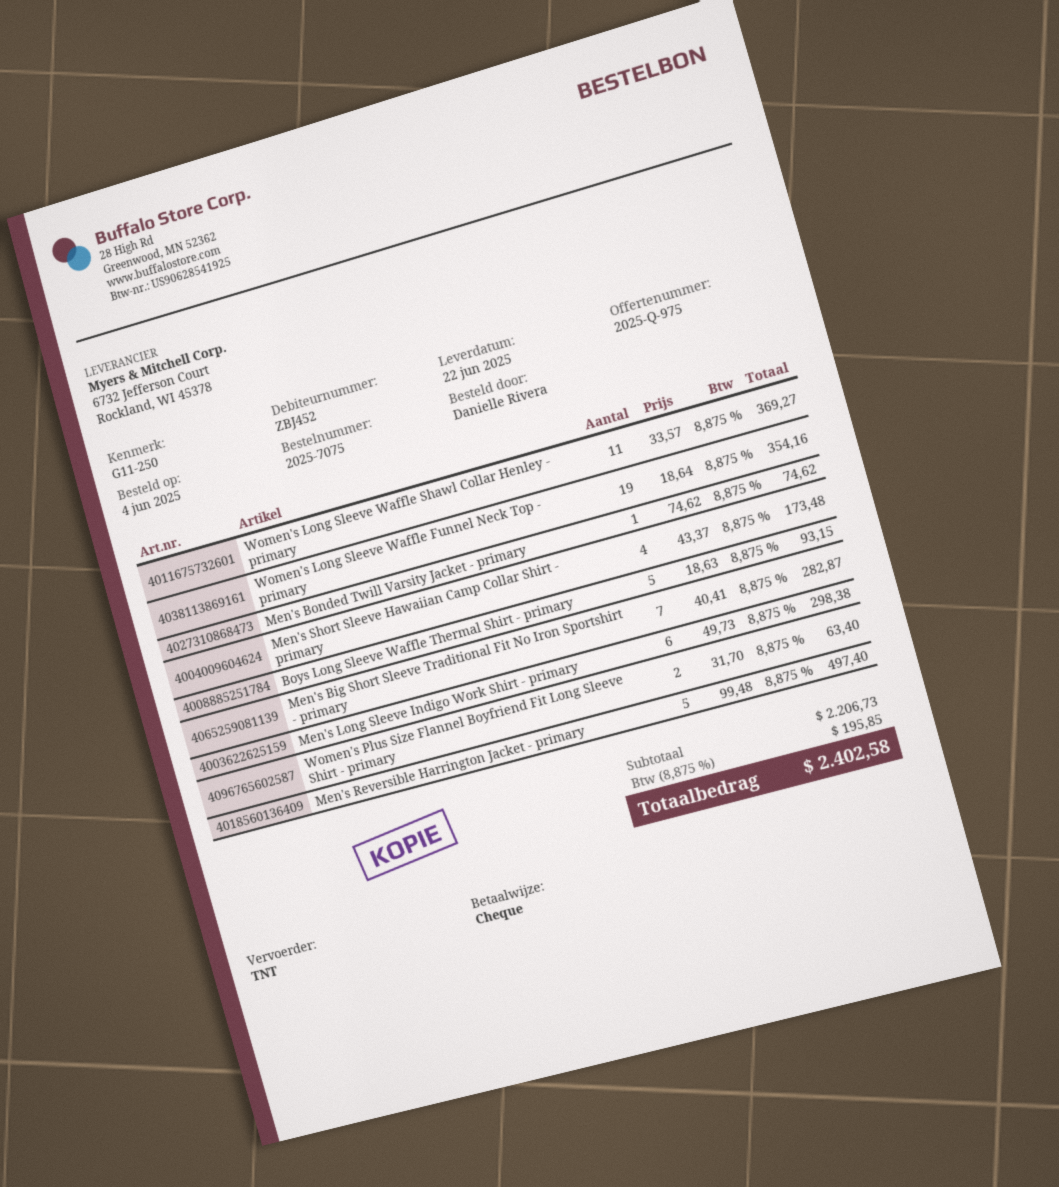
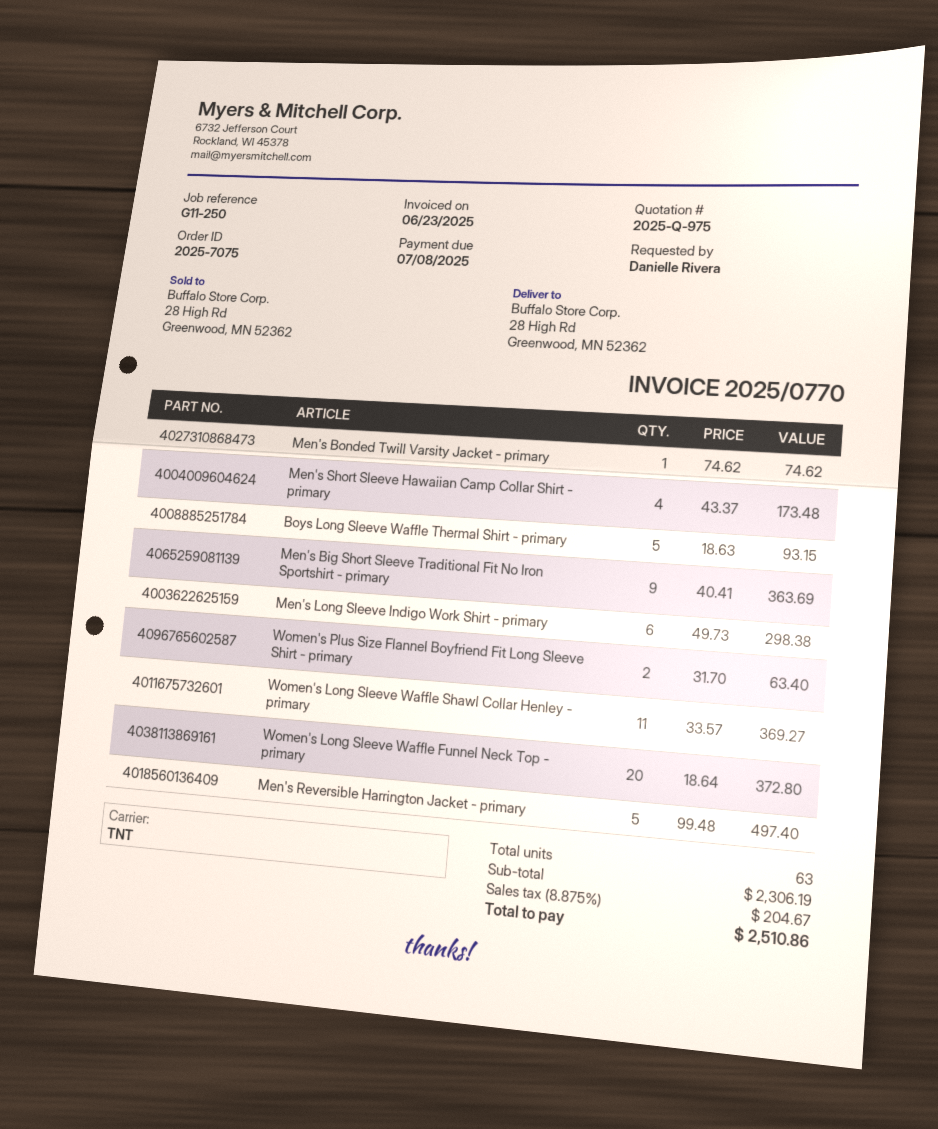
Women's Long Sleeve Waffle Funnel Neck Top - primary: 19 x 18.64 = 354.16 -> 20 x 18.64 = 372.80
Men's Big Short Sleeve Traditional Fit No Iron Sportshirt - primary: 7 x 40.41 = 282.87 -> 9 x 40.41 = 363.69
subtotal: 2206.73 -> 2306.19
tax: 8.875% = 195.85 -> 8.875% = 204.67
total: 2402.58 -> 2510.86

